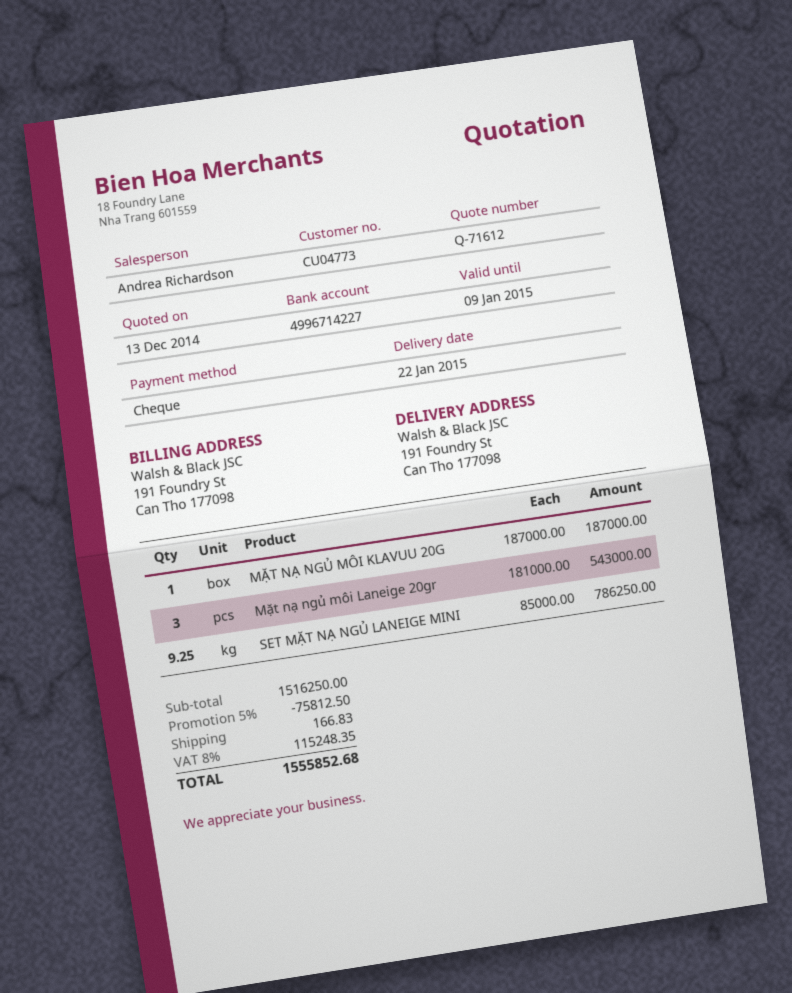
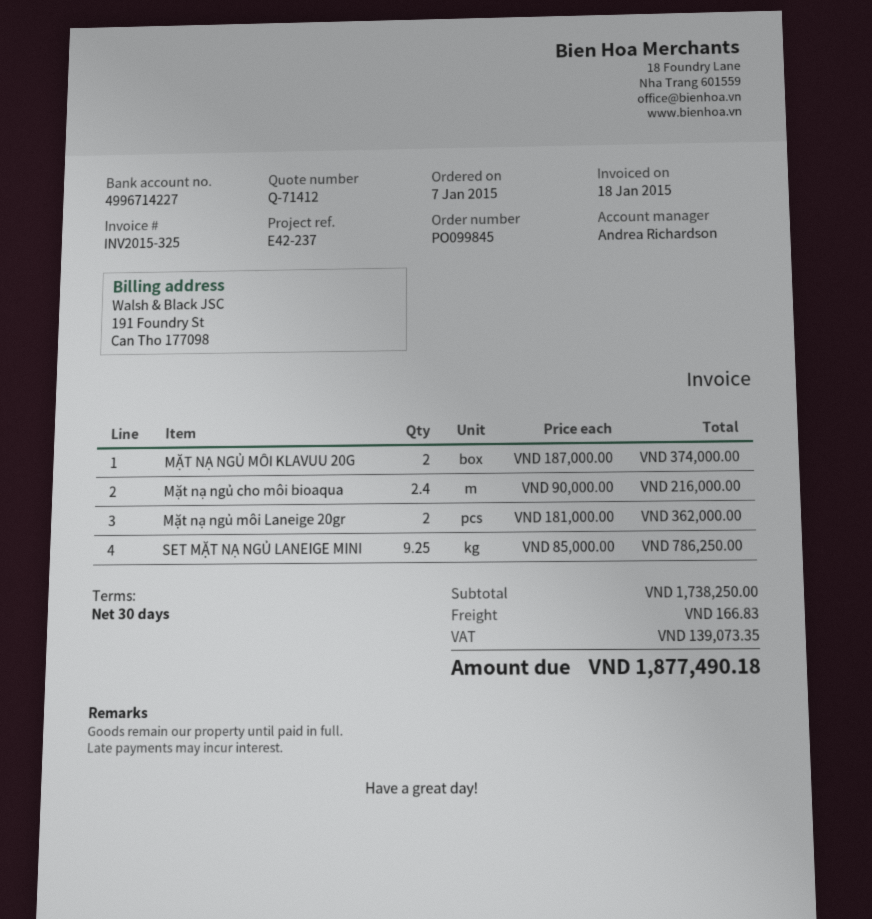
quote number: Q-71612 -> Q-71412
MẶT NẠ NGỦ MÔI KLAVUU 20G: 1 x 187000.00 = 187000.00 -> 2 x 187000.00 = 374000.00
Mặt nạ ngủ môi Laneige 20gr: 3 x 181000.00 = 543000.00 -> 2 x 181000.00 = 362000.00
Mặt nạ ngủ cho môi bioaqua: none -> 2.4 x 90000.00 = 216000.00
subtotal: 1516250.00 -> 1738250.00
discount: 5% = 75812.50 -> none
tax: 115248.35 -> 139073.35
total: 1555852.68 -> 1877490.18

